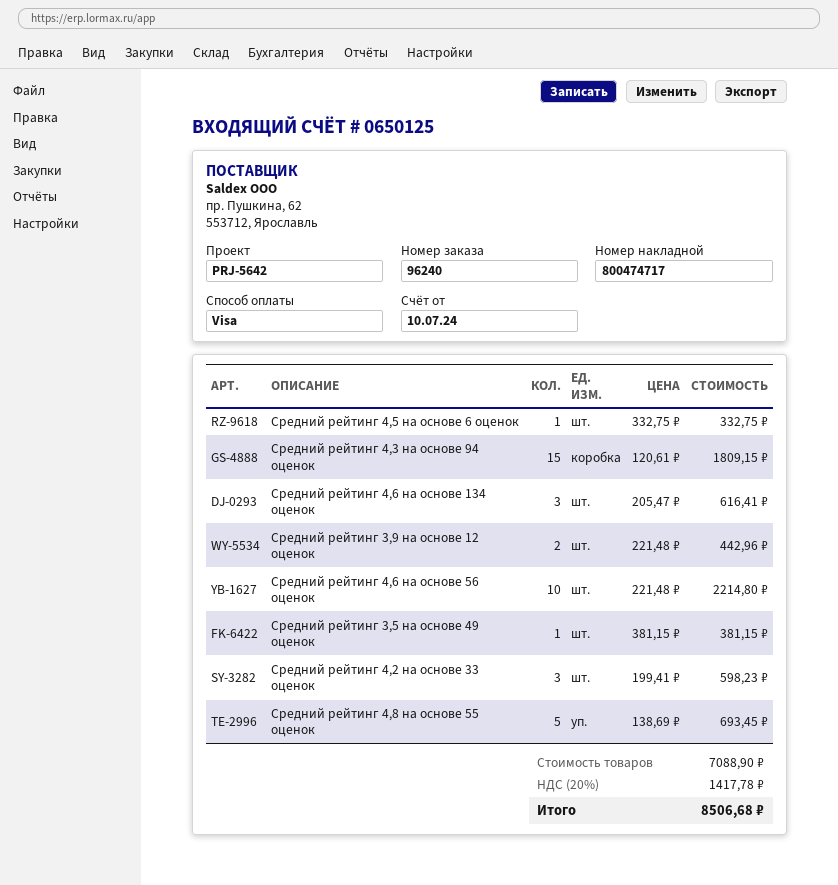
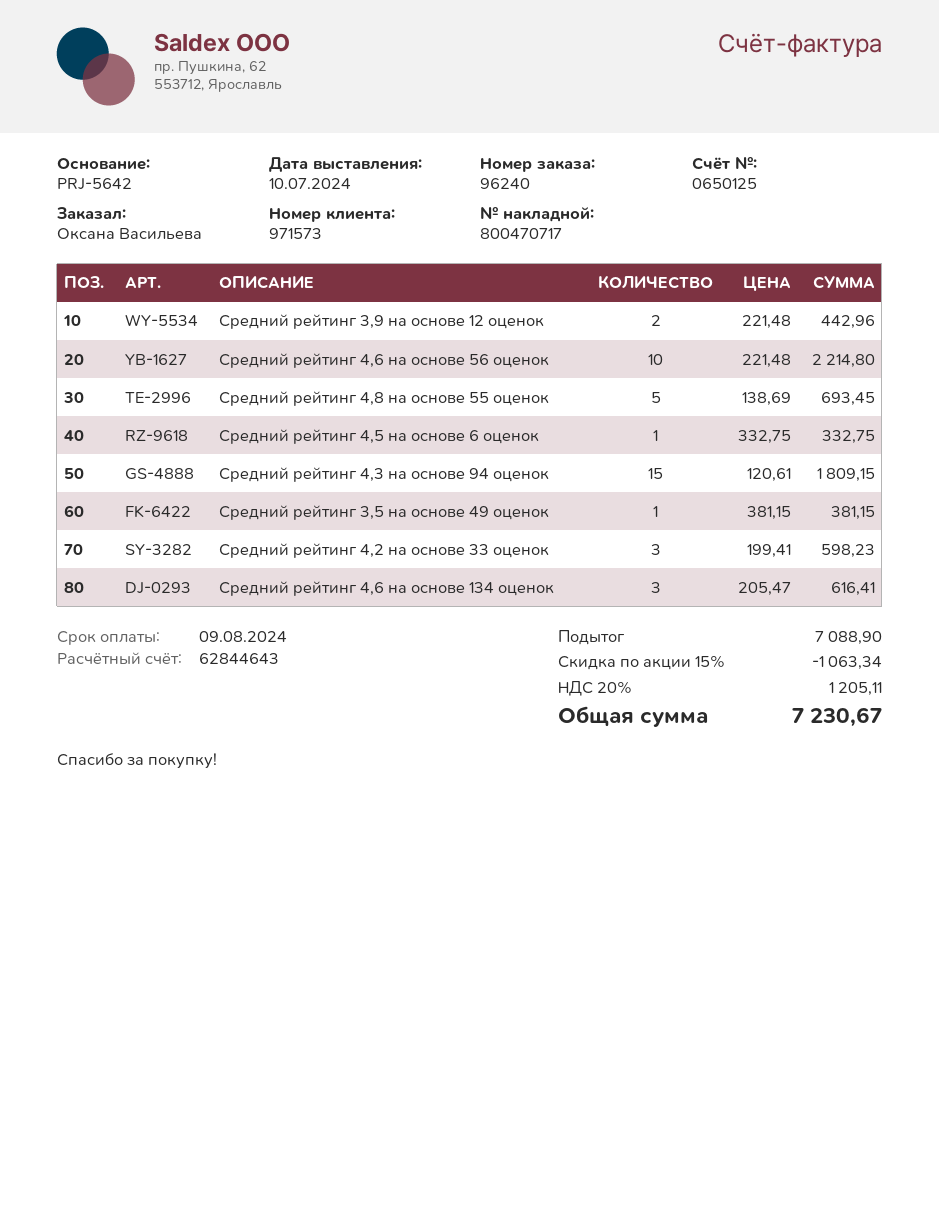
delivery note number: 800474717 -> 800470717
discount: none -> 15% = 1063.34
tax: 20% = 1417.78 -> 20% = 1205.11
total: 8506.68 -> 7230.67

